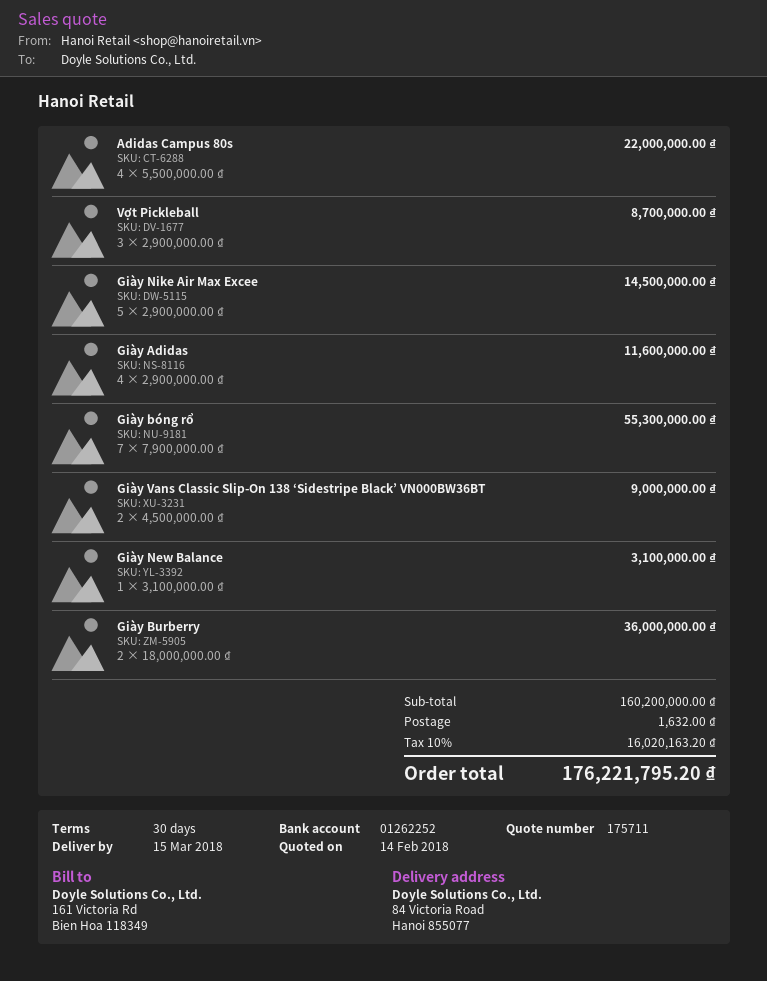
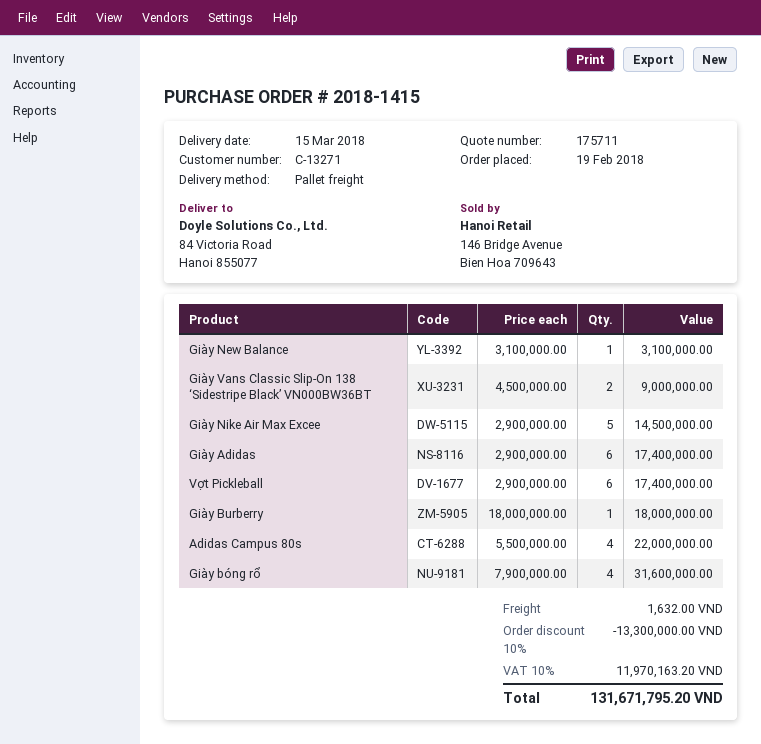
Vợt Pickleball: 3 x 2900000.00 = 8700000.00 -> 6 x 2900000.00 = 17400000.00
Giày Adidas: 4 x 2900000.00 = 11600000.00 -> 6 x 2900000.00 = 17400000.00
Giày bóng rổ: 7 x 7900000.00 = 55300000.00 -> 4 x 7900000.00 = 31600000.00
Giày Burberry: 2 x 18000000.00 = 36000000.00 -> 1 x 18000000.00 = 18000000.00
discount: none -> 10% = 13300000.00
tax: 10% = 16020163.20 -> 10% = 11970163.20
total: 176221795.20 -> 131671795.20

